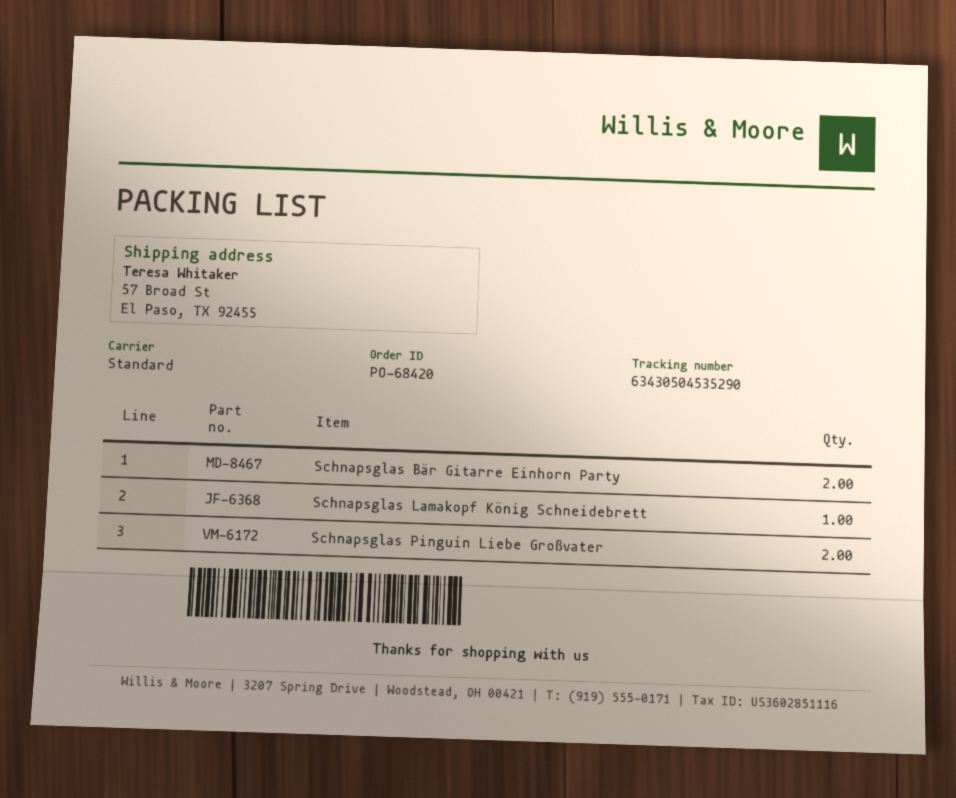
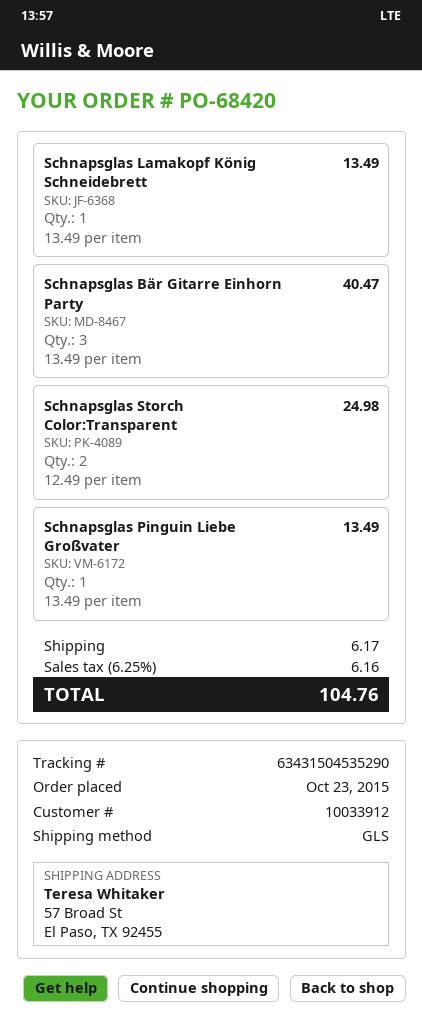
shipping method: standard -> GLS
tracking number: 63430504535290 -> 63431504535290
Schnapsglas Bär Gitarre Einhorn Party: 2 -> 3
Schnapsglas Pinguin Liebe Großvater: 2 -> 1
Schnapsglas Storch Color:Transparent: none -> 2

